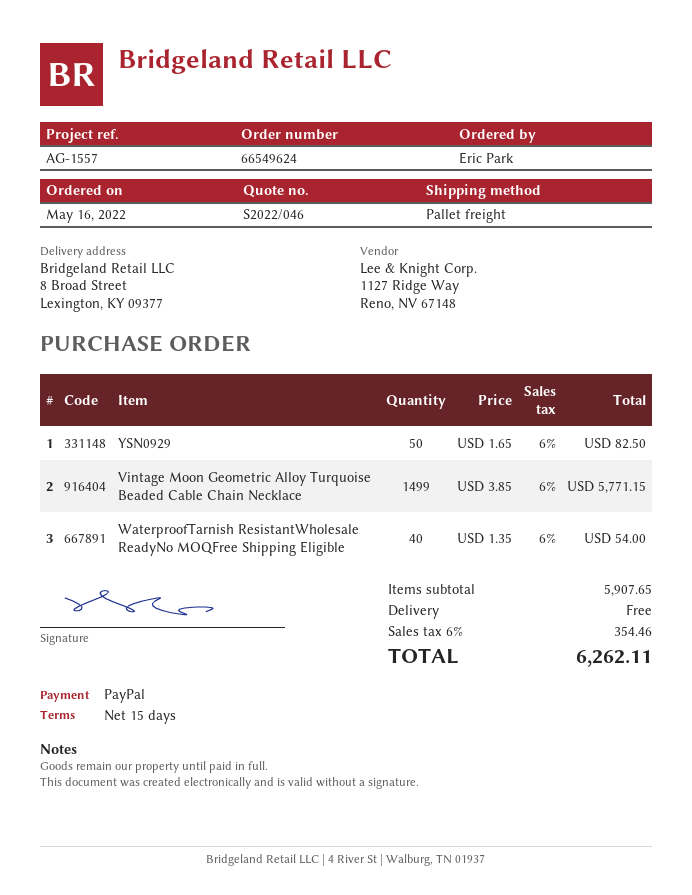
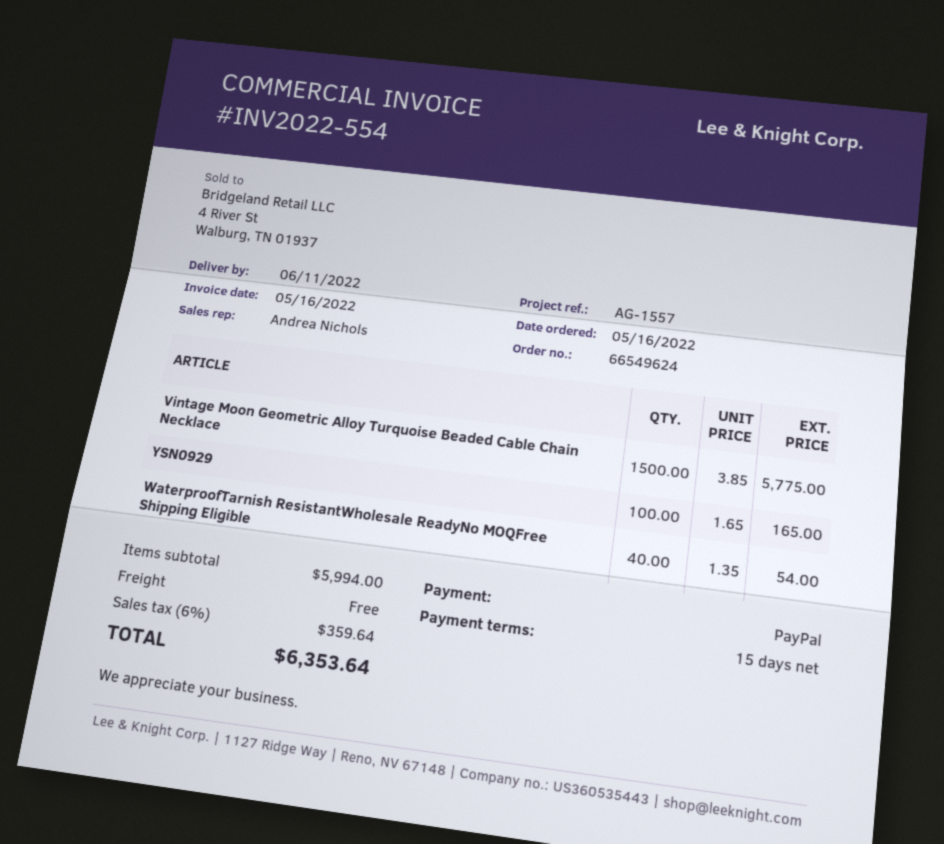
YSN0929: 50 x 1.65 = 82.50 -> 100 x 1.65 = 165.00
Vintage Moon Geometric Alloy Turquoise Beaded Cable Chain Necklace: 1499 x 3.85 = 5771.15 -> 1500 x 3.85 = 5775.00
subtotal: 5907.65 -> 5994.00
tax: 6% = 354.46 -> 6% = 359.64
total: 6262.11 -> 6353.64

